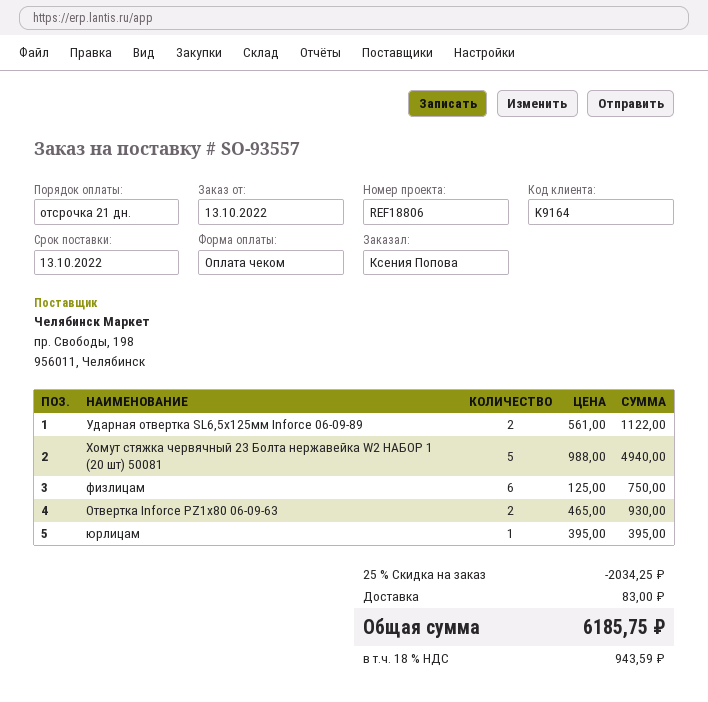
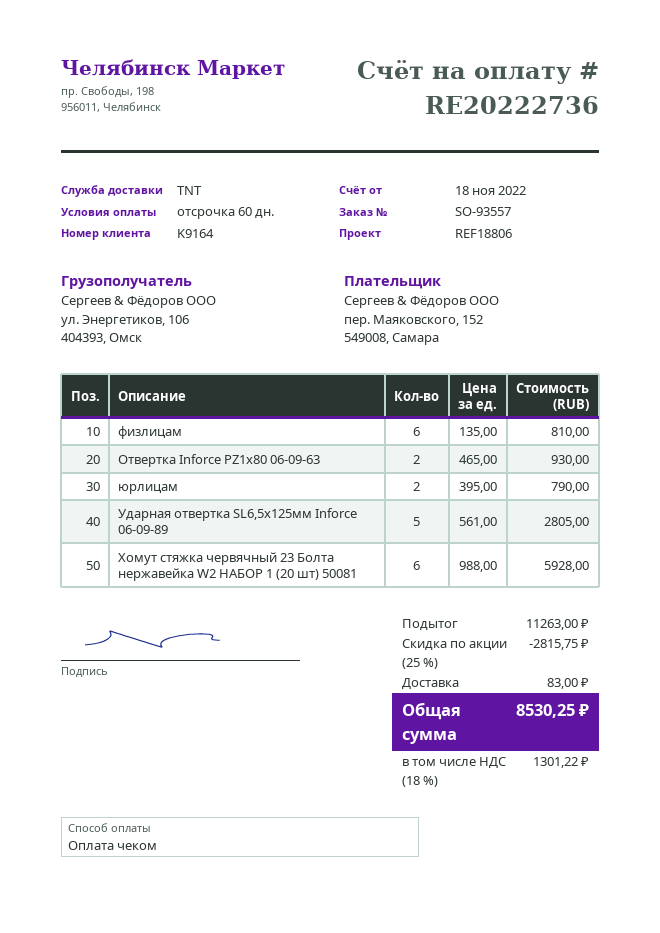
payment terms: 21 days -> 60 days
Ударная отвертка SL6,5х125мм Inforce 06-09-89: 2 x 561.00 = 1122.00 -> 5 x 561.00 = 2805.00
Хомут стяжка червячный 23 Болта нержавейка W2 НАБОР 1 (20 шт) 50081: 5 x 988.00 = 4940.00 -> 6 x 988.00 = 5928.00
физлицам: 6 x 125.00 = 750.00 -> 6 x 135.00 = 810.00
юрлицам: 1 x 395.00 = 395.00 -> 2 x 395.00 = 790.00
discount: 25% = 2034.25 -> 25% = 2815.75
tax: 18% = 943.59 -> 18% = 1301.22
total: 6185.75 -> 8530.25

